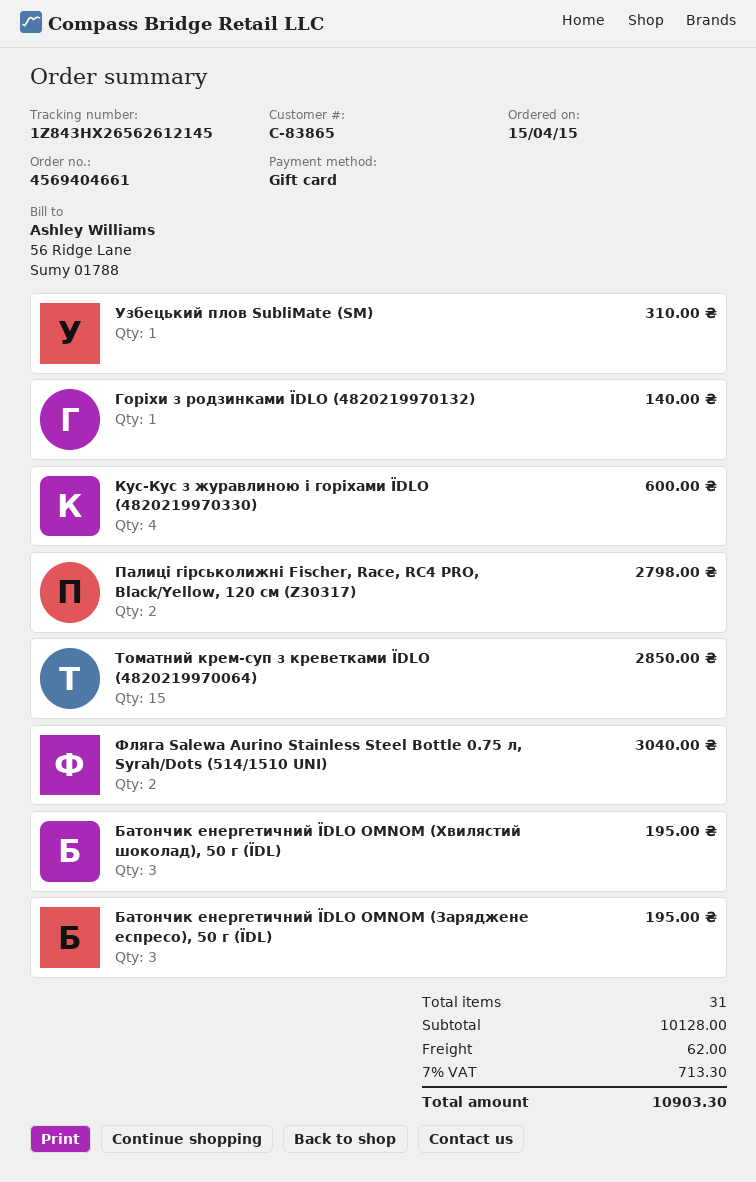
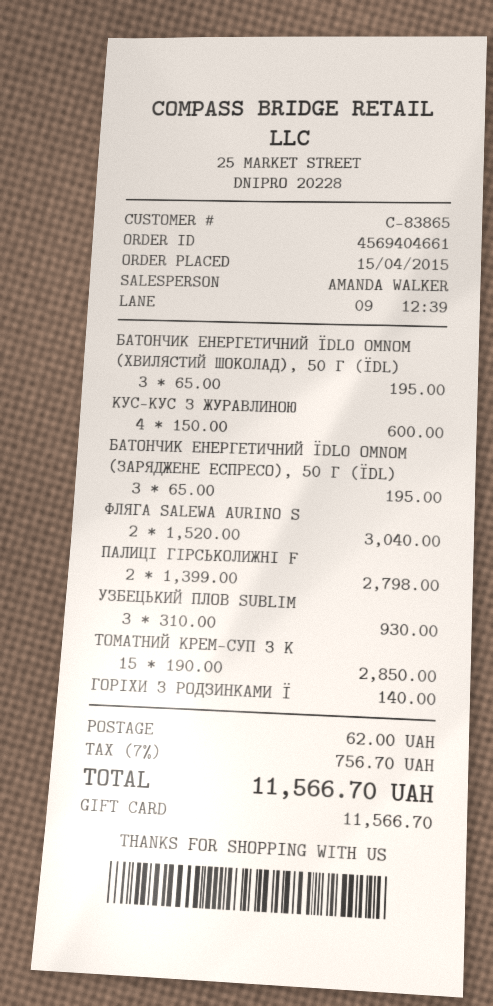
Узбецький плов SubliMate (SM): 1 for 310.00 -> 3 for 930.00
tax: 7% = 713.30 -> 7% = 756.70
total: 10903.30 -> 11566.70

